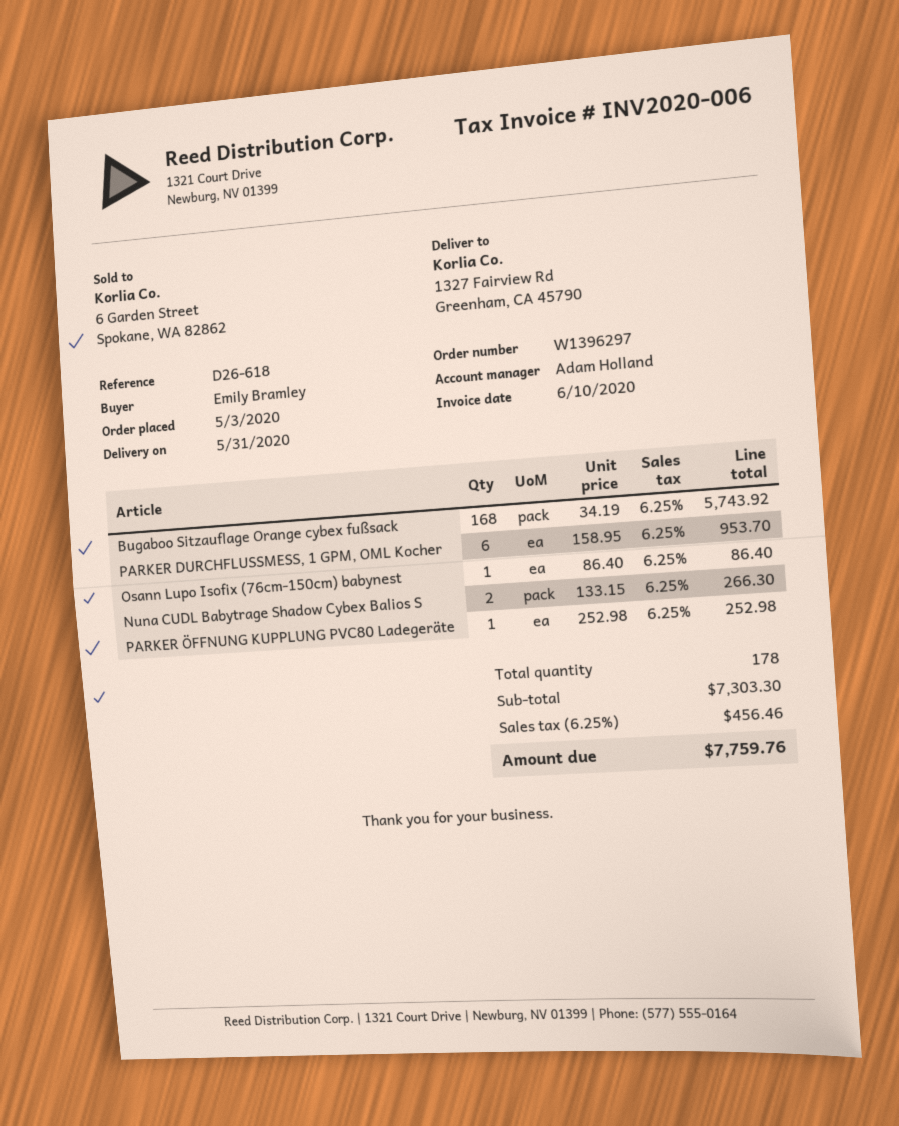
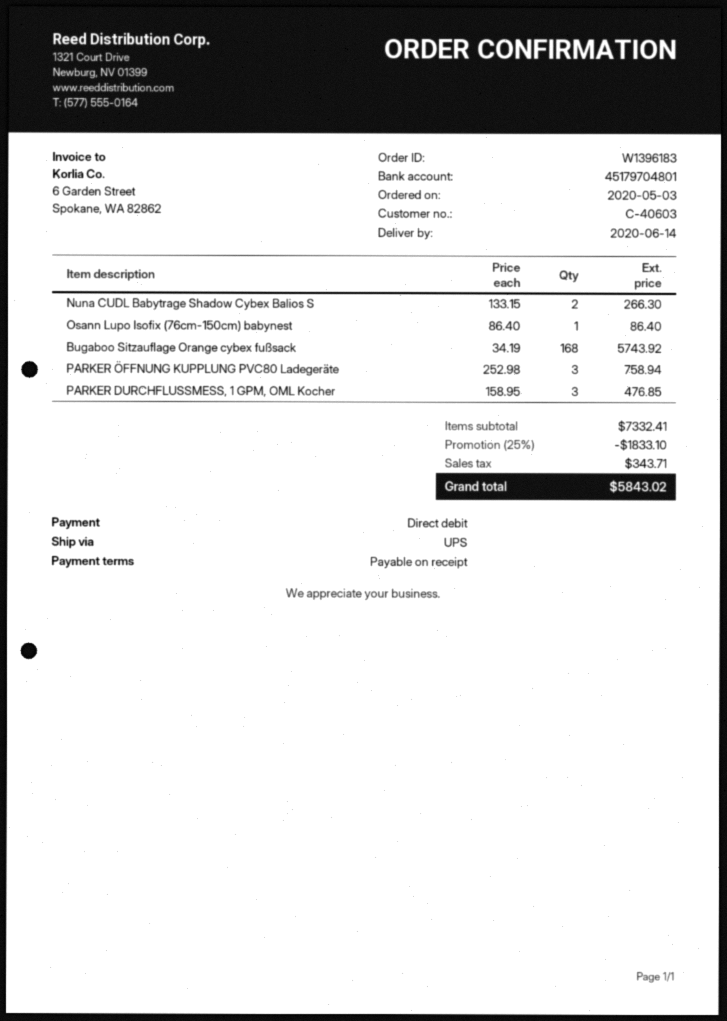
order number: W1396297 -> W1396183
delivery date: 2020-05-31 -> 2020-06-14
PARKER DURCHFLUSSMESS, 1 GPM, OML Kocher: 6 x 158.95 = 953.70 -> 3 x 158.95 = 476.85
PARKER ÖFFNUNG KUPPLUNG PVC80 Ladegeräte: 1 x 252.98 = 252.98 -> 3 x 252.98 = 758.94
subtotal: 7303.30 -> 7332.41
discount: none -> 25% = 1833.10
tax: 456.46 -> 343.71
total: 7759.76 -> 5843.02

